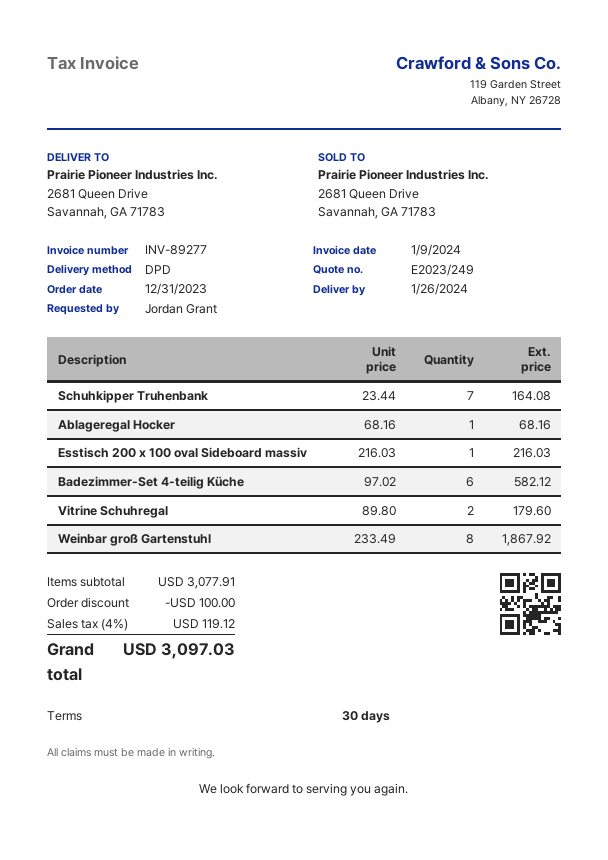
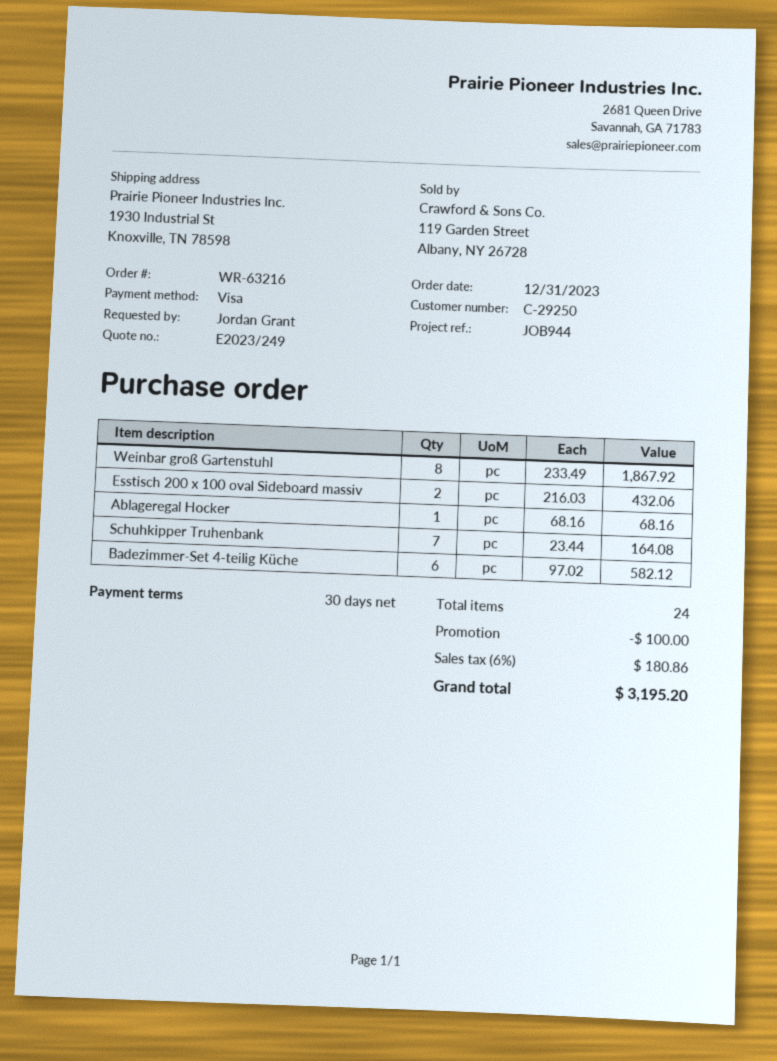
ship to: 2681 Queen Drive, Savannah, GA 71783 -> 1930 Industrial St, Knoxville, TN 78598
Esstisch 200 x 100 oval Sideboard massiv: 1 x 216.03 = 216.03 -> 2 x 216.03 = 432.06
Vitrine Schuhregal: 2 x 89.80 = 179.60 -> none
tax: 4% = 119.12 -> 6% = 180.86
total: 3097.03 -> 3195.20

